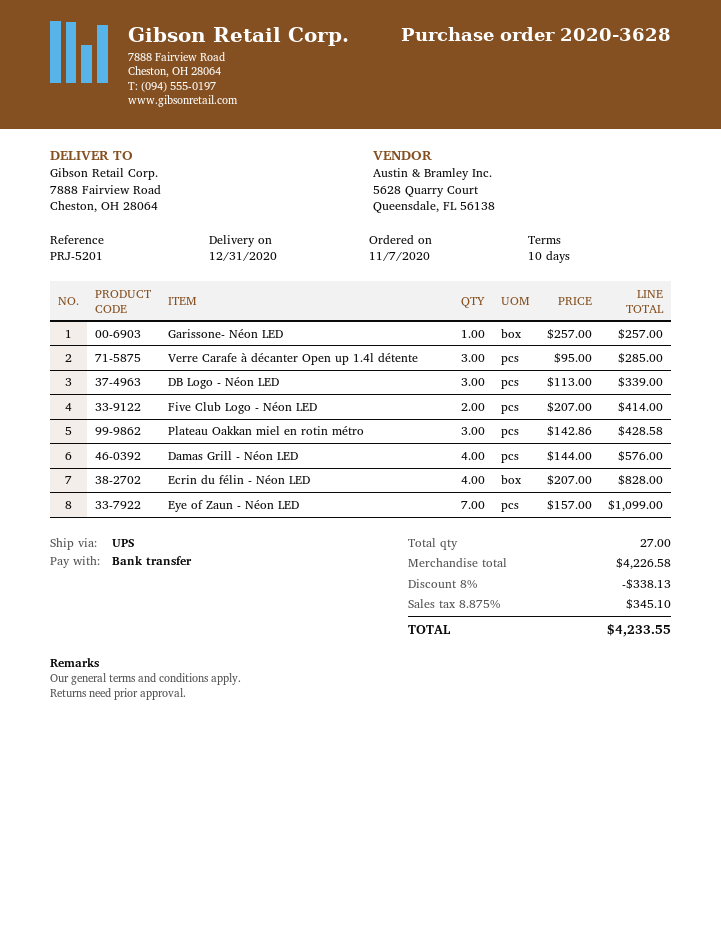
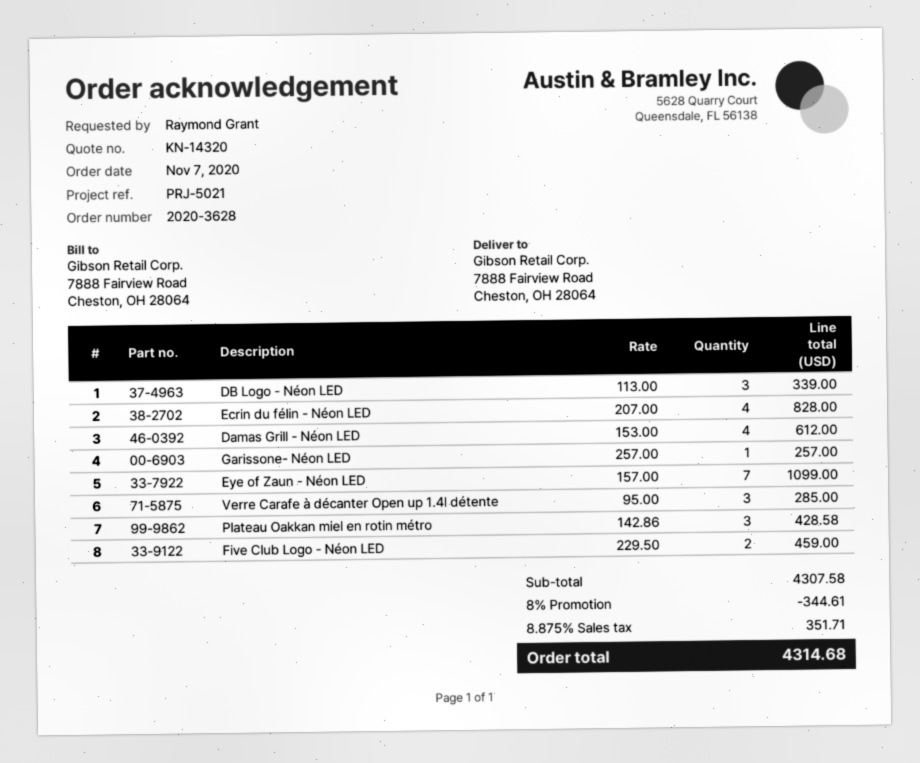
reference: PRJ-5201 -> PRJ-5021
Five Club Logo - Néon LED: 2 x 207.00 = 414.00 -> 2 x 229.50 = 459.00
Damas Grill - Néon LED: 4 x 144.00 = 576.00 -> 4 x 153.00 = 612.00
subtotal: 4226.58 -> 4307.58
discount: 8% = 338.13 -> 8% = 344.61
tax: 8.875% = 345.10 -> 8.875% = 351.71
total: 4233.55 -> 4314.68

